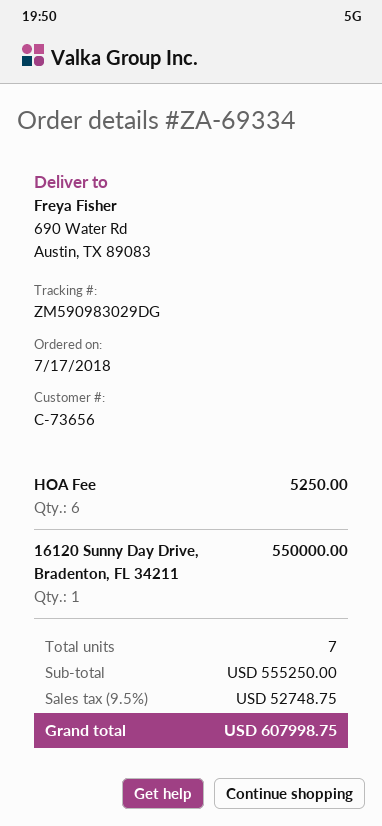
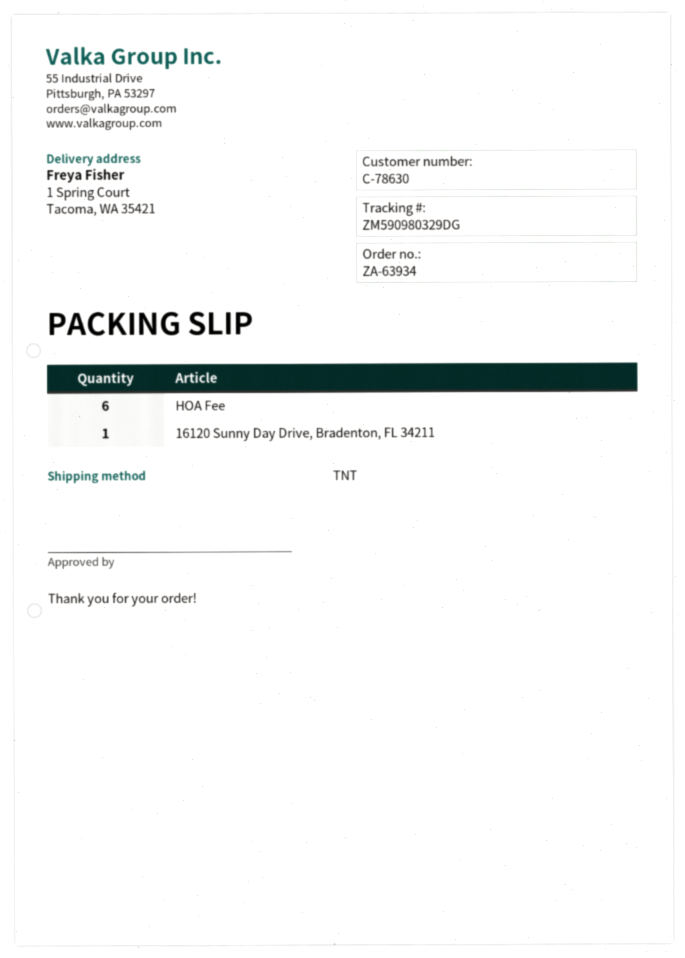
order number: ZA-69334 -> ZA-63934
customer number: C-73656 -> C-78630
tracking number: ZM590983029DG -> ZM590980329DG
ship to: 690 Water Rd, Austin, TX 89083 -> 1 Spring Court, Tacoma, WA 35421

